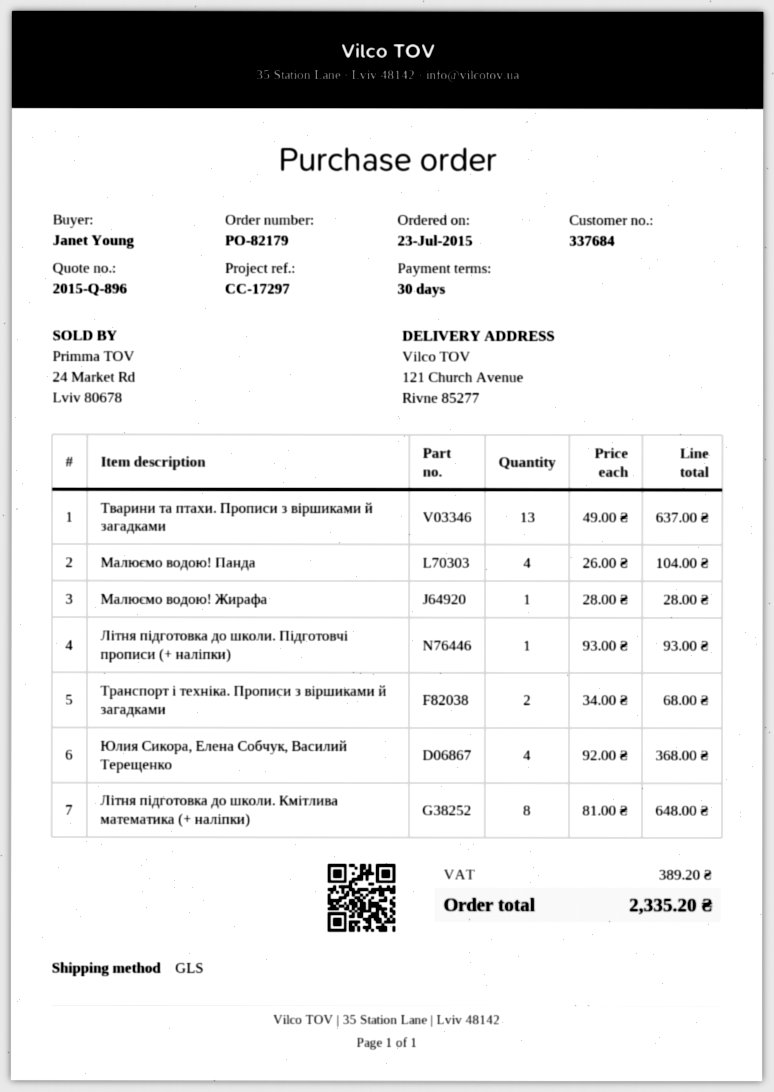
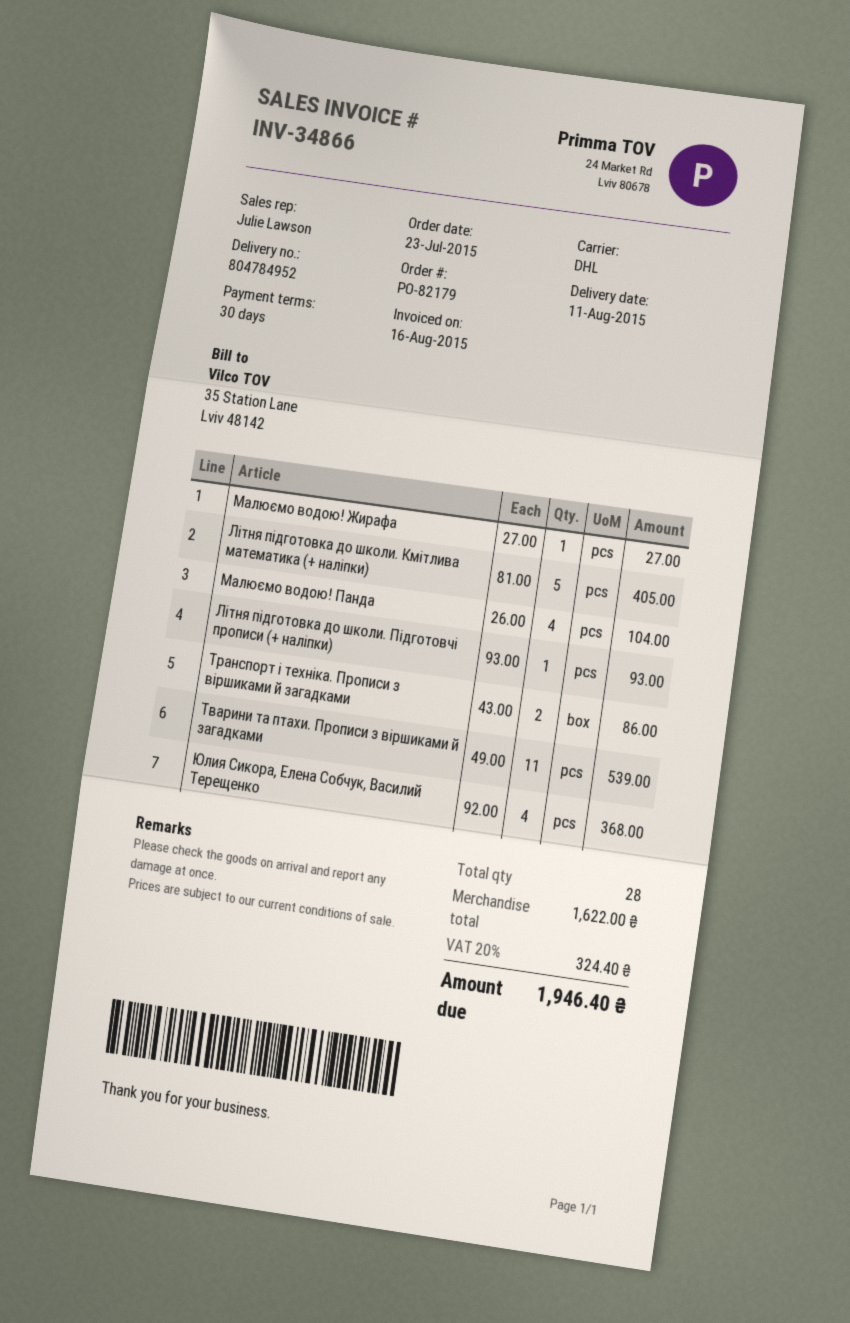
shipping method: GLS -> DHL
Тварини та птахи. Прописи з віршиками й загадками: 13 x 49.00 = 637.00 -> 11 x 49.00 = 539.00
Малюємо водою! Жирафа: 1 x 28.00 = 28.00 -> 1 x 27.00 = 27.00
Транспорт і техніка. Прописи з віршиками й загадками: 2 x 34.00 = 68.00 -> 2 x 43.00 = 86.00
Літня підготовка до школи. Кмітлива математика (+ наліпки): 8 x 81.00 = 648.00 -> 5 x 81.00 = 405.00
tax: 389.20 -> 324.40
total: 2335.20 -> 1946.40

